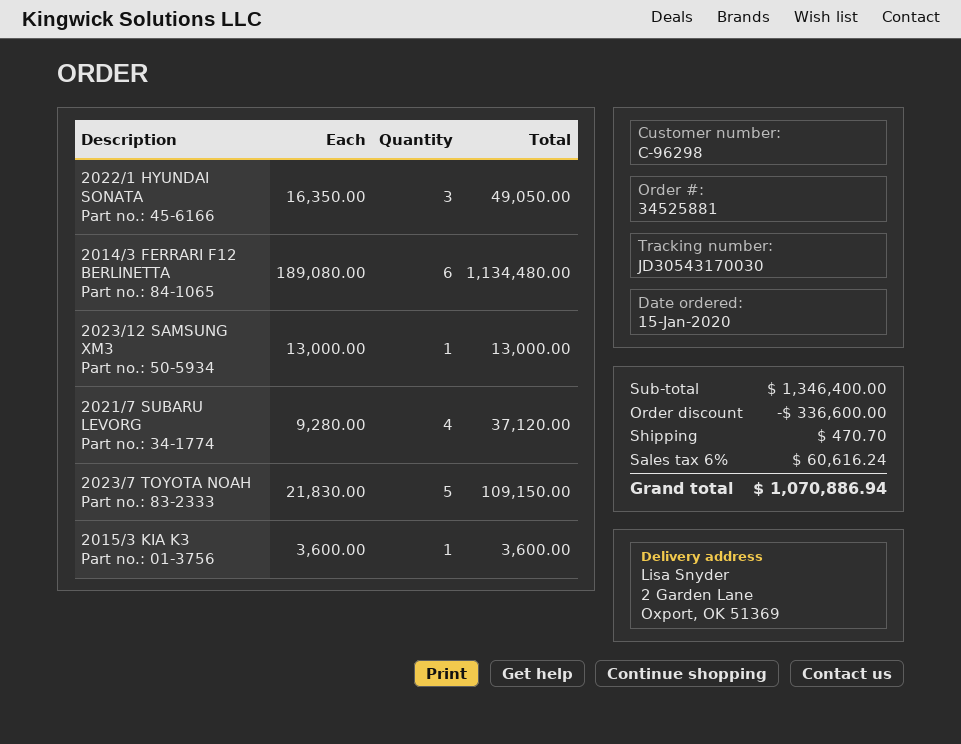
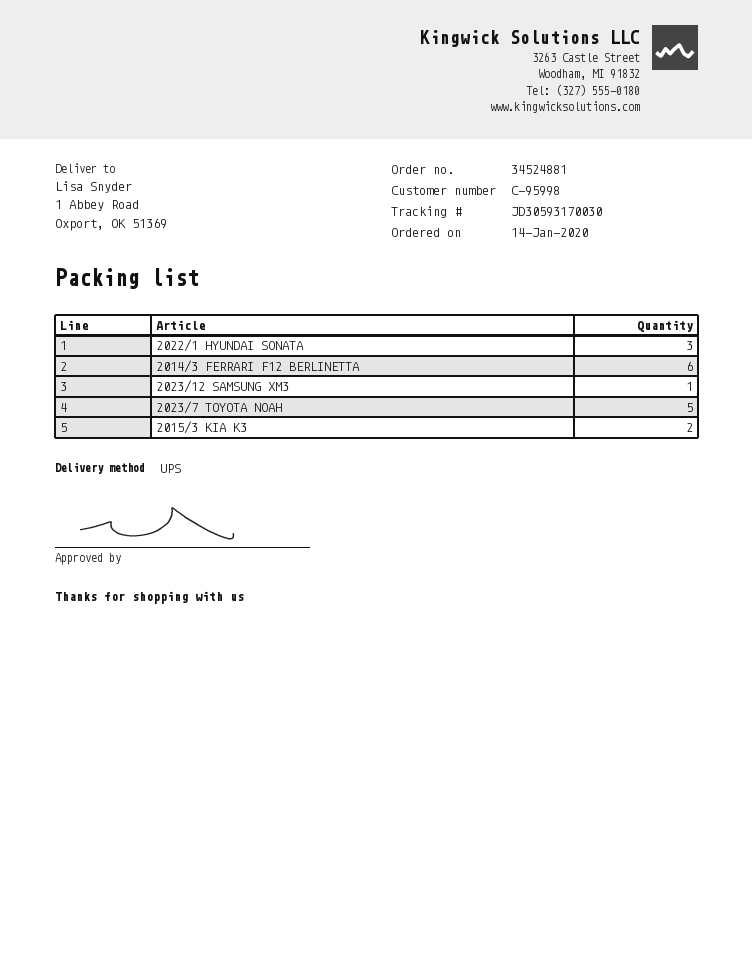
order number: 34525881 -> 34524881
order date: 2020-01-15 -> 2020-01-14
customer number: C-96298 -> C-95998
tracking number: JD30543170030 -> JD30593170030
ship to: 2 Garden Lane, Oxport, OK 51369 -> 1 Abbey Road, Oxport, OK 51369
2021/7 SUBARU LEVORG: 4 -> none
2015/3 KIA K3: 1 -> 2

